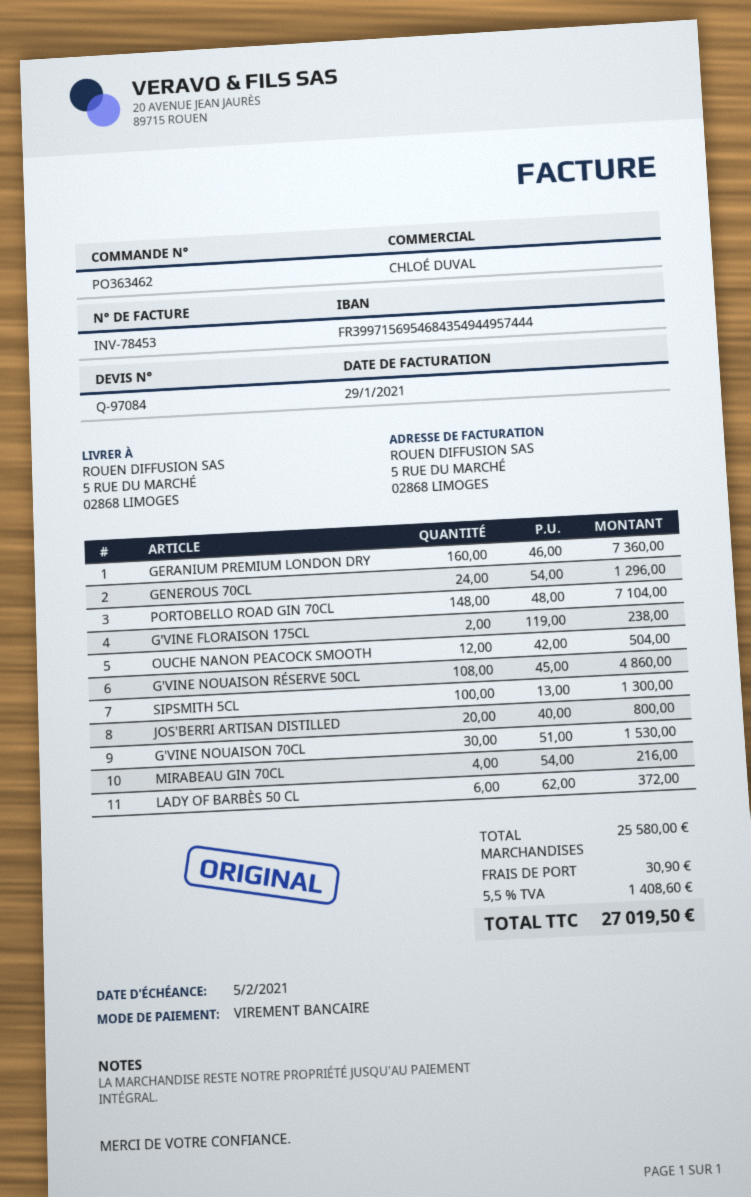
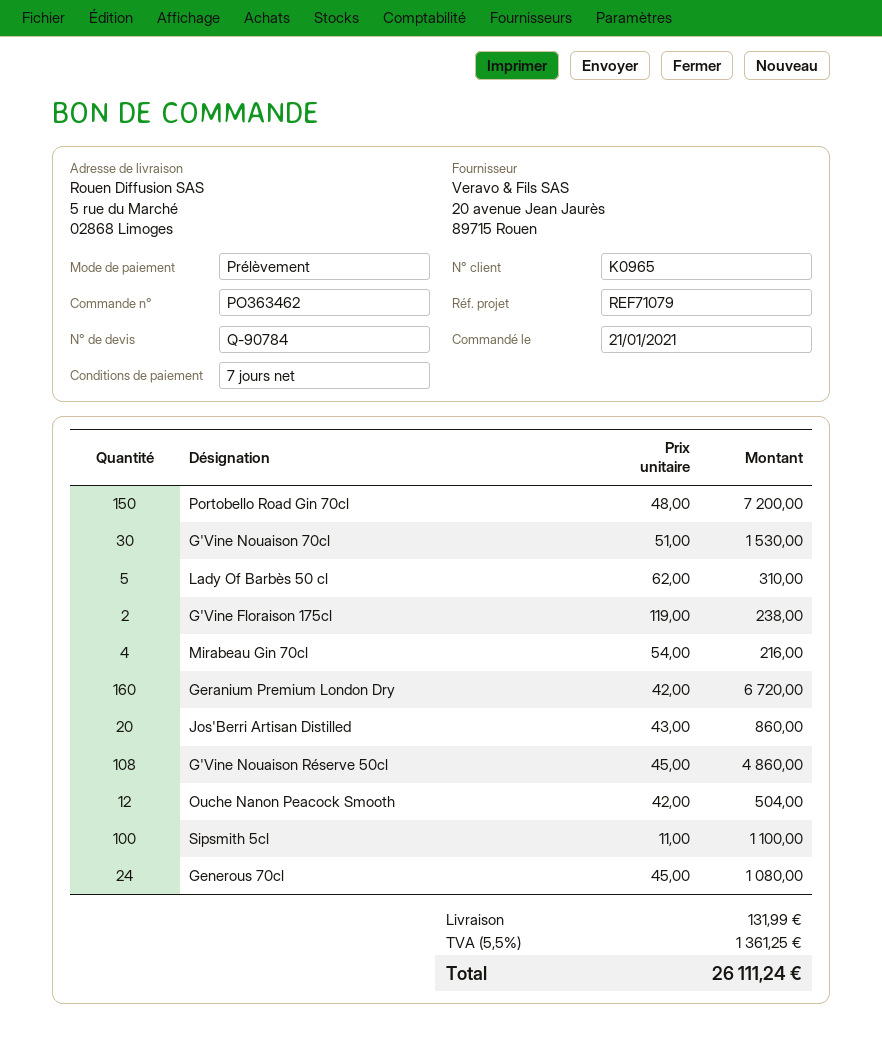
quote number: Q-97084 -> Q-90784
payment method: bank transfer -> direct debit
GERANIUM PREMIUM LONDON DRY: 160 x 46.00 = 7360.00 -> 160 x 42.00 = 6720.00
GENEROUS 70CL: 24 x 54.00 = 1296.00 -> 24 x 45.00 = 1080.00
PORTOBELLO ROAD GIN 70CL: 148 x 48.00 = 7104.00 -> 150 x 48.00 = 7200.00
SIPSMITH 5CL: 100 x 13.00 = 1300.00 -> 100 x 11.00 = 1100.00
JOS'BERRI ARTISAN DISTILLED: 20 x 40.00 = 800.00 -> 20 x 43.00 = 860.00
LADY OF BARBÈS 50 CL: 6 x 62.00 = 372.00 -> 5 x 62.00 = 310.00
shipping: 30.90 -> 131.99
tax: 5.5% = 1408.60 -> 5.5% = 1361.25
total: 27019.50 -> 26111.24

